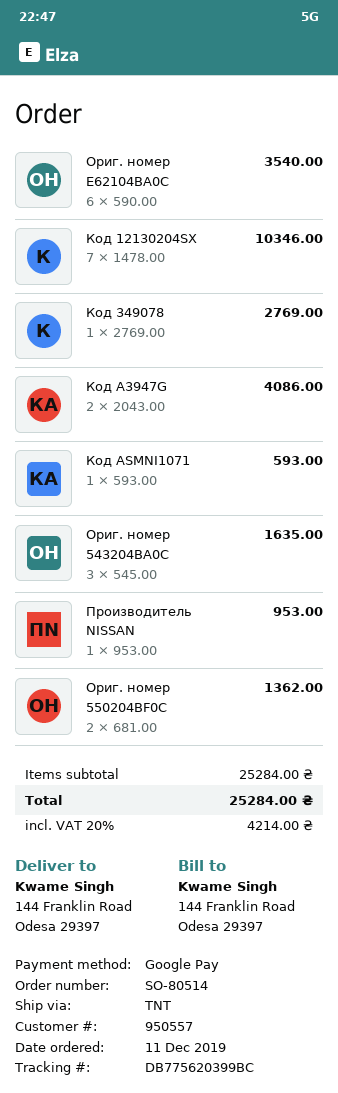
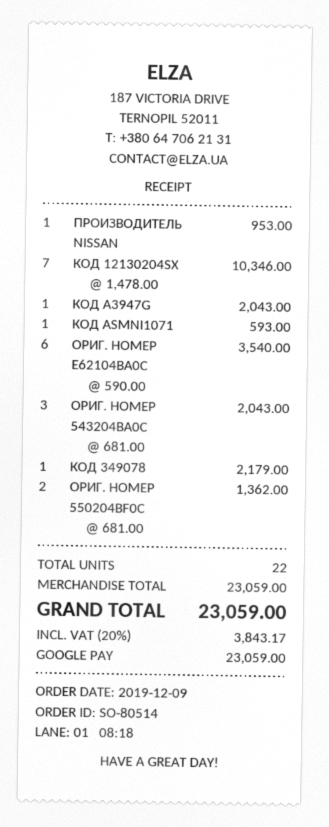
order date: 2019-12-11 -> 2019-12-09
Код 349078: 1 x 2769.00 = 2769.00 -> 1 x 2179.00 = 2179.00
Код A3947G: 2 x 2043.00 = 4086.00 -> 1 x 2043.00 = 2043.00
Ориг. номер 543204BA0C: 3 x 545.00 = 1635.00 -> 3 x 681.00 = 2043.00
subtotal: 25284.00 -> 23059.00
tax: 20% = 4214.00 -> 20% = 3843.17
total: 25284.00 -> 23059.00

